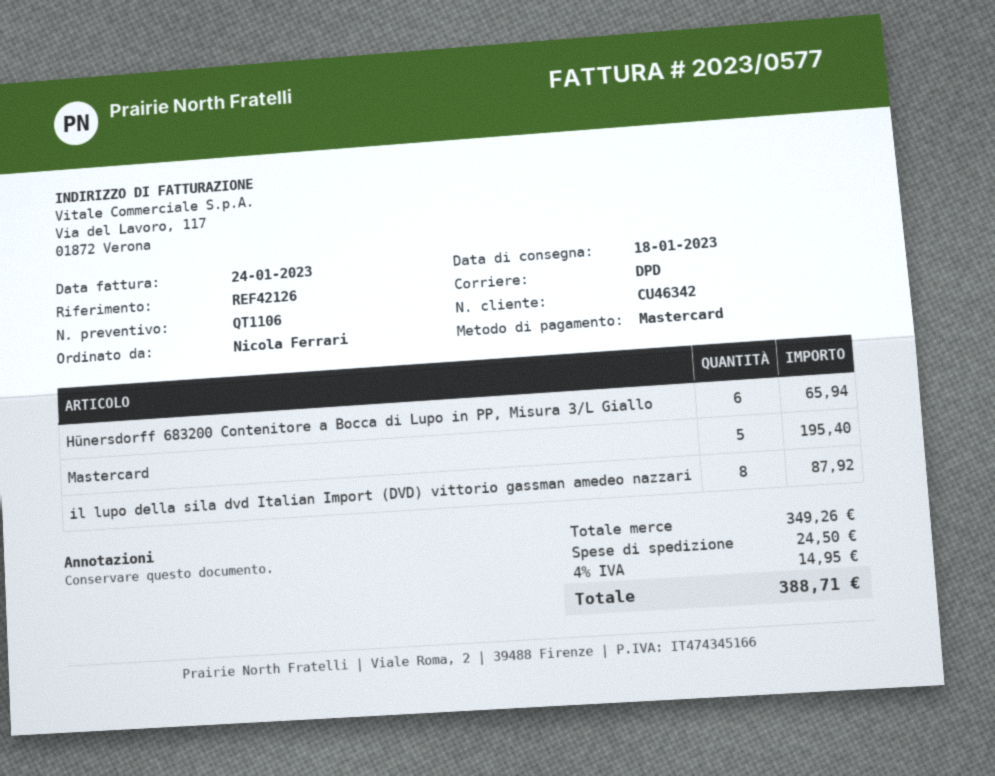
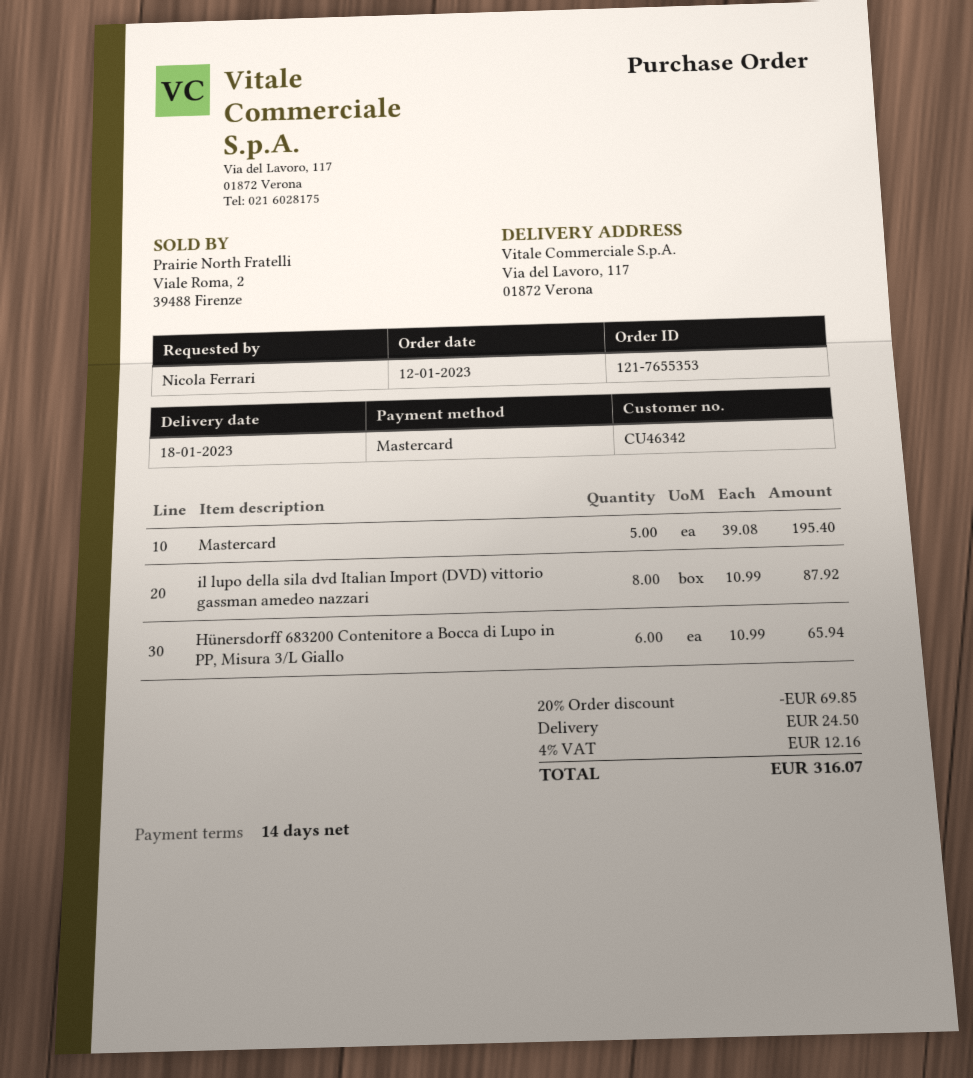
discount: none -> 20% = 69.85
tax: 4% = 14.95 -> 4% = 12.16
total: 388.71 -> 316.07

